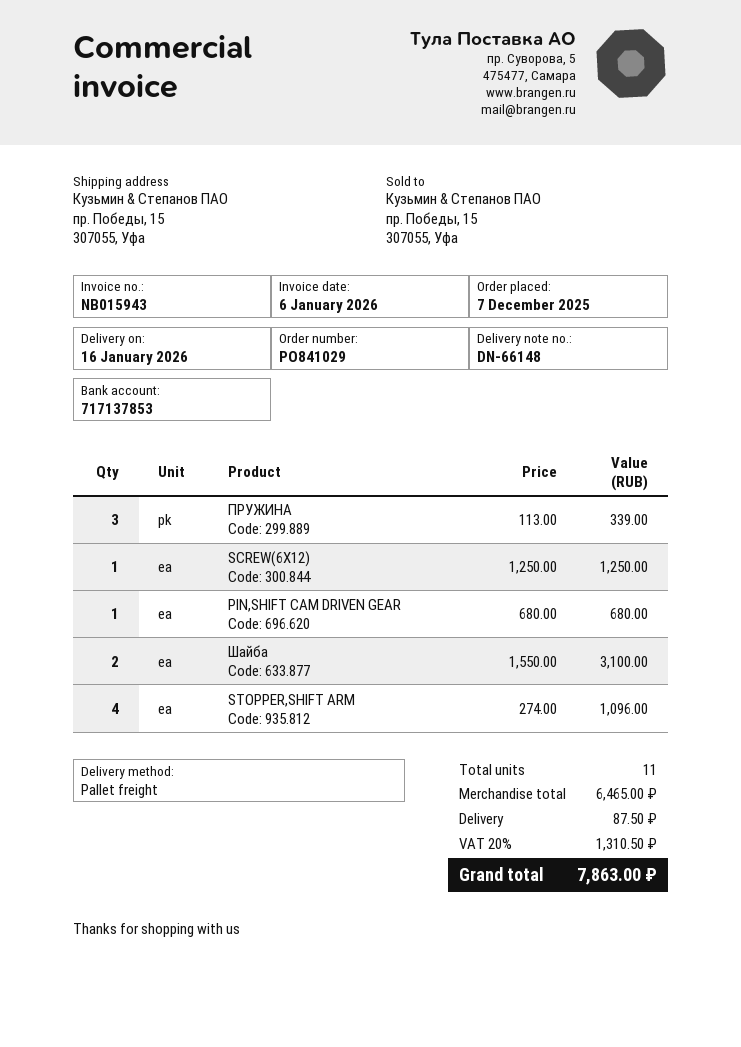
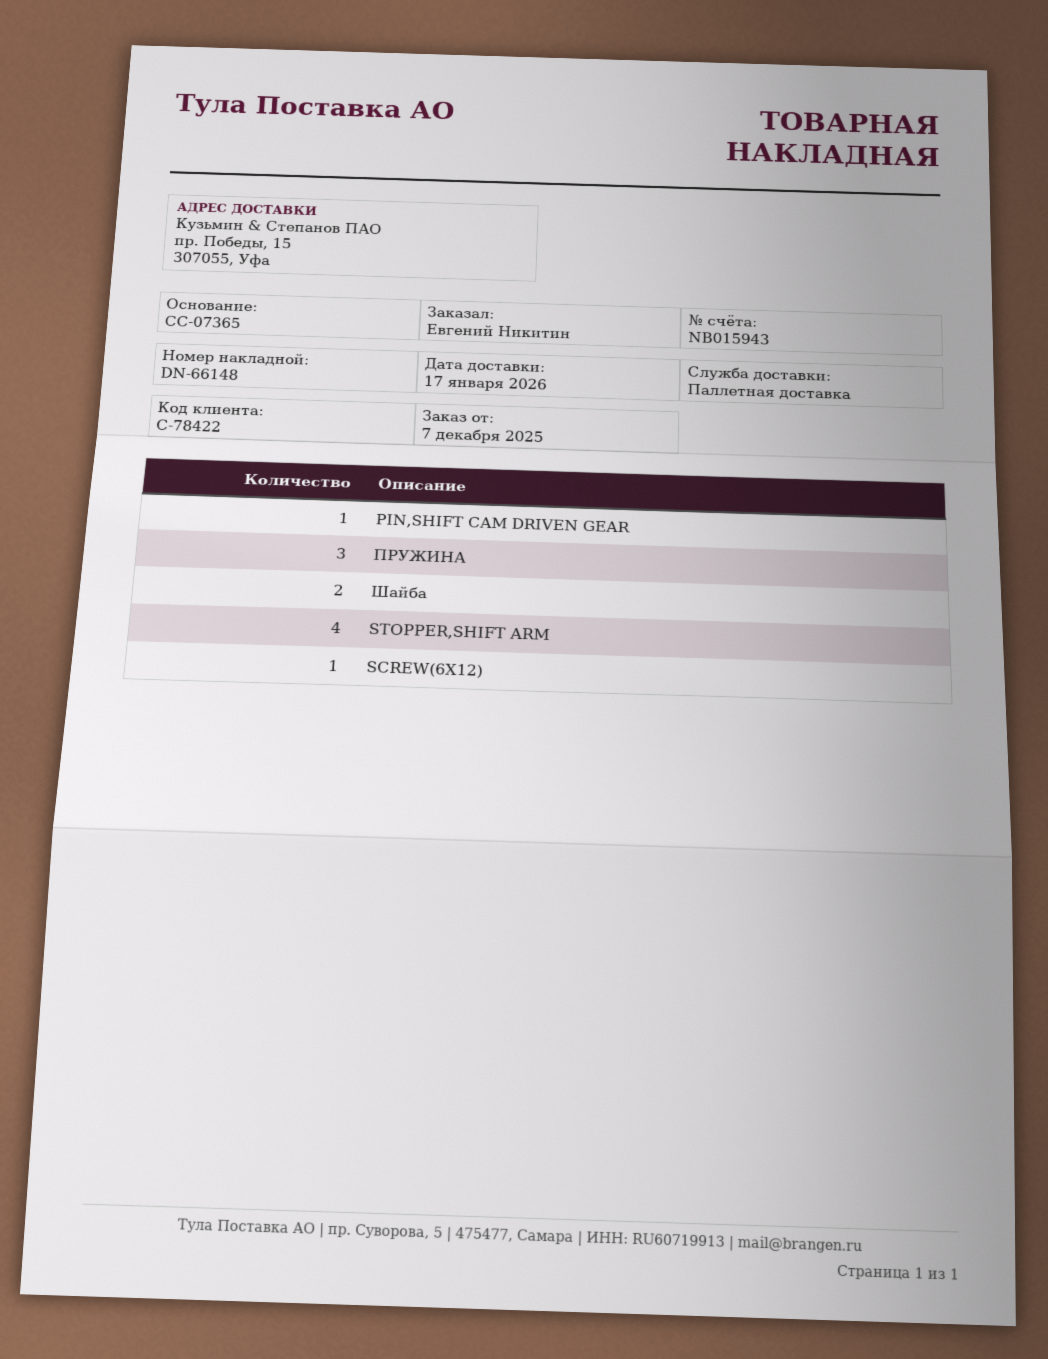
delivery date: 2026-01-16 -> 2026-01-17

